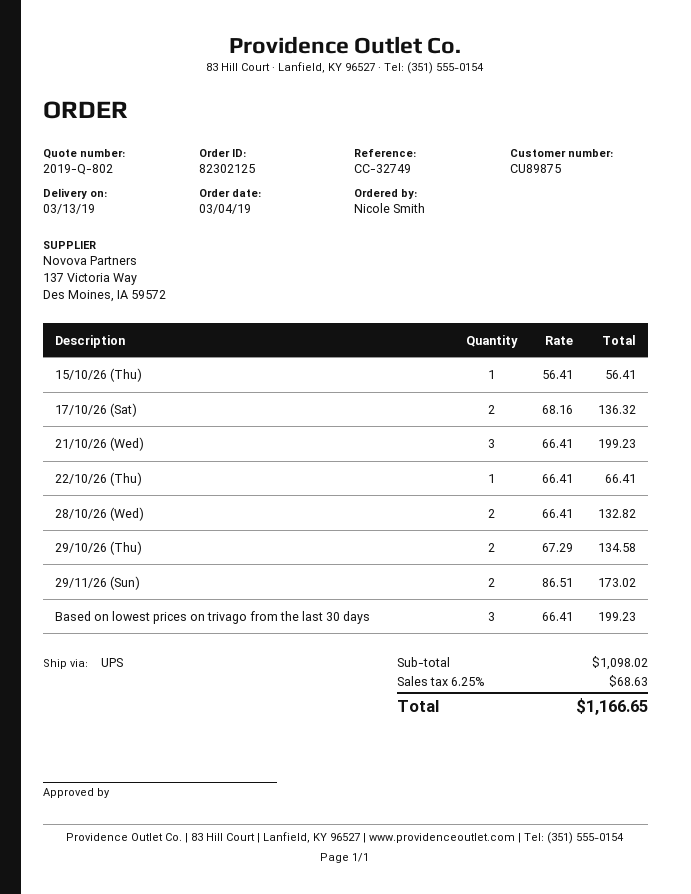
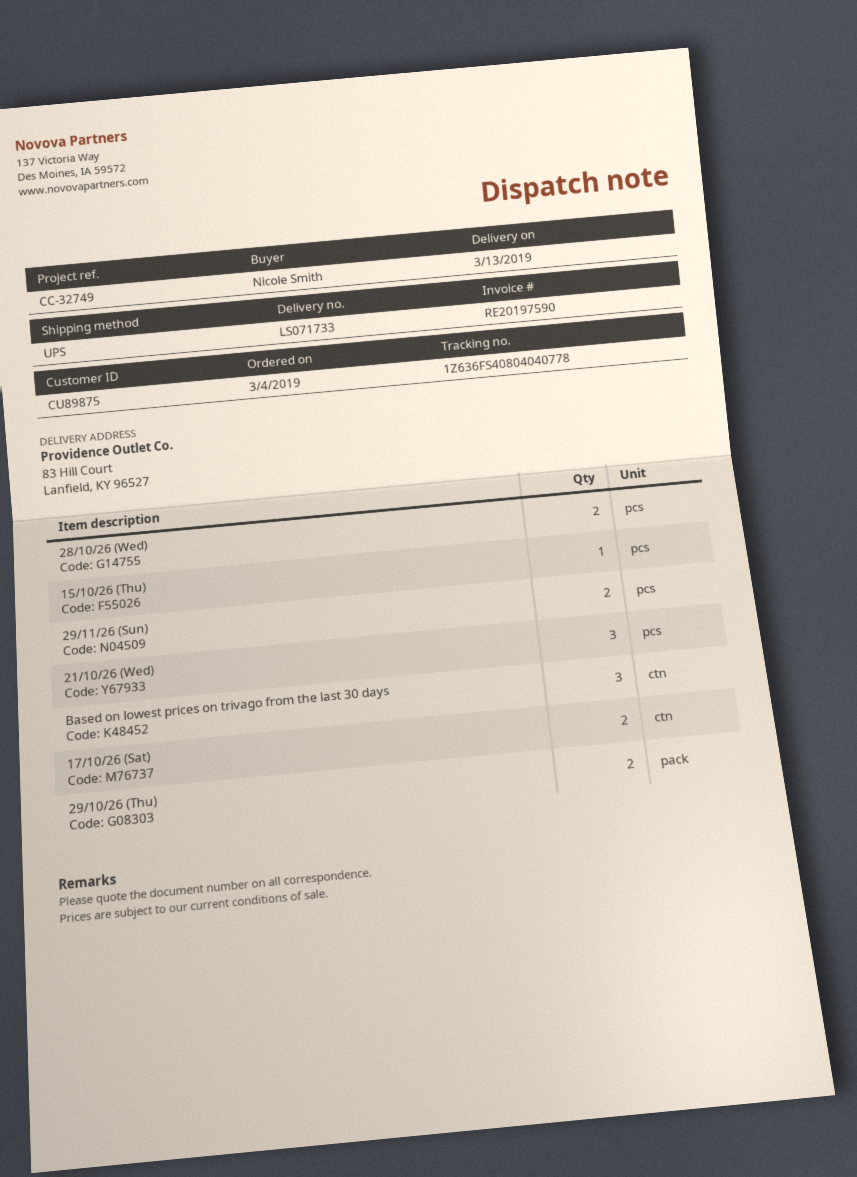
22/10/26 (Thu): 1 -> none

